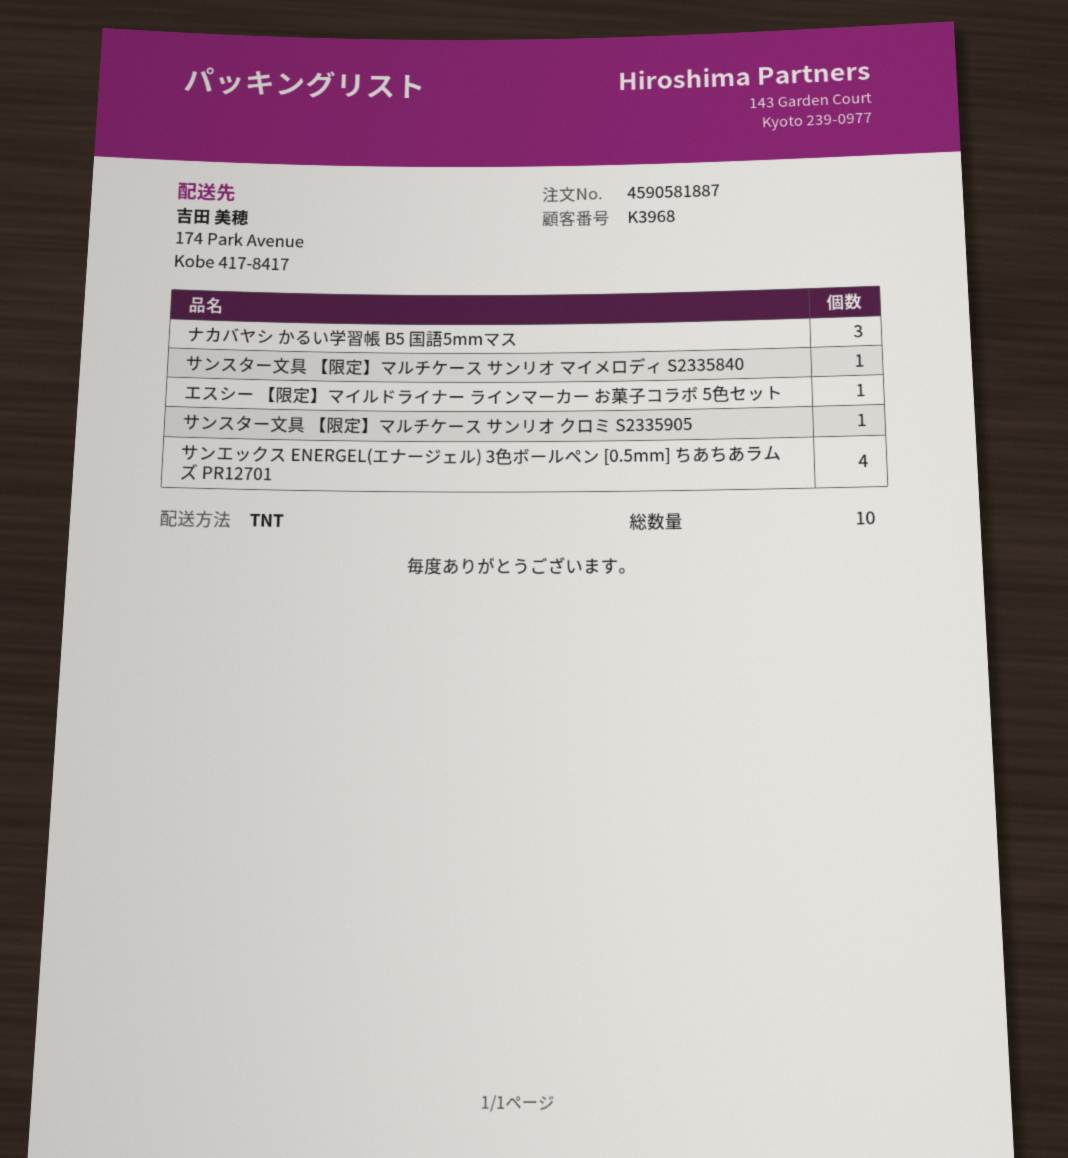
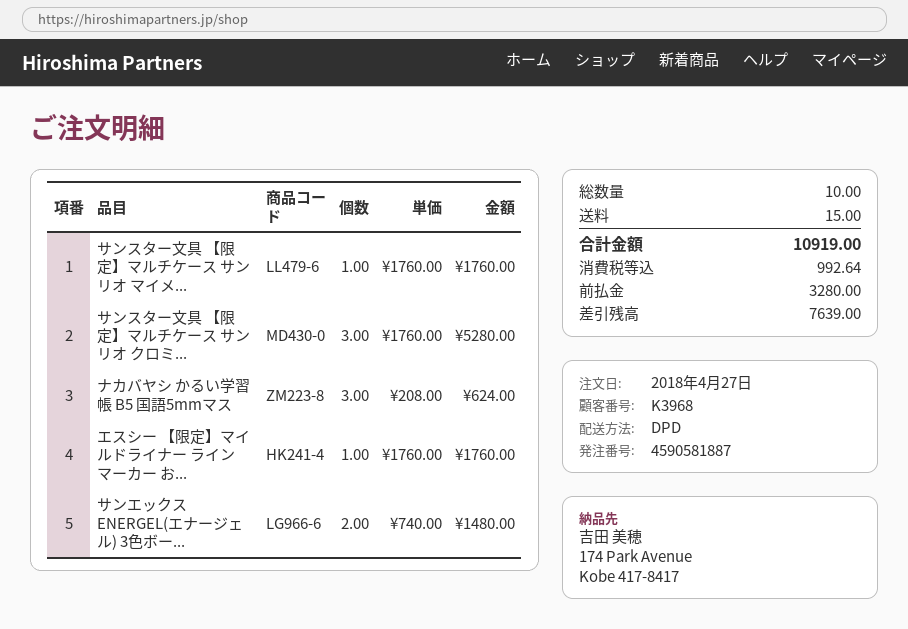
shipping method: TNT -> DPD
サンスター文具 【限定】マルチケース サンリオ クロミ S2335905: 1 -> 3
サンエックス ENERGEL(エナージェル) 3色ボールペン [0.5mm] ちあちあラムズ PR12701: 4 -> 2

